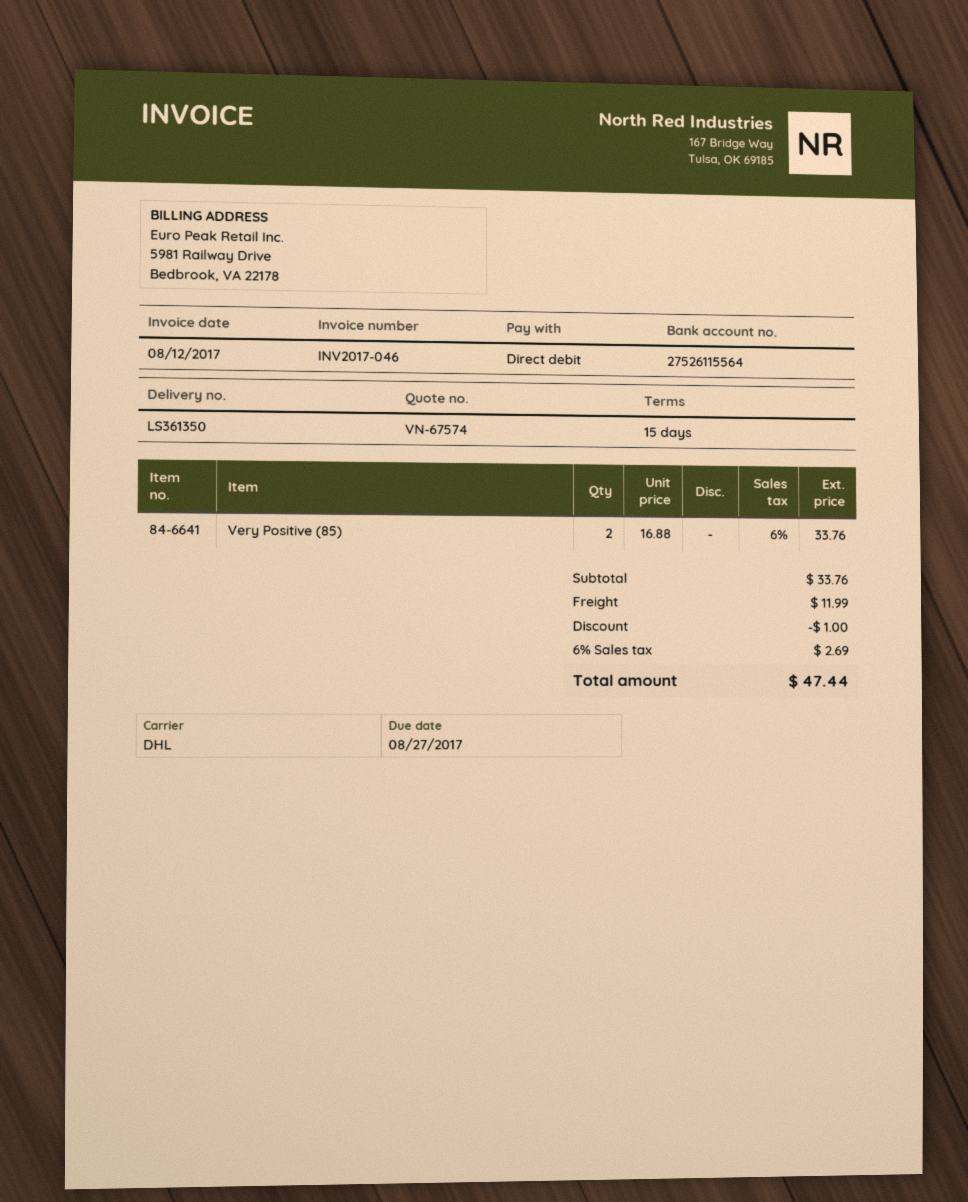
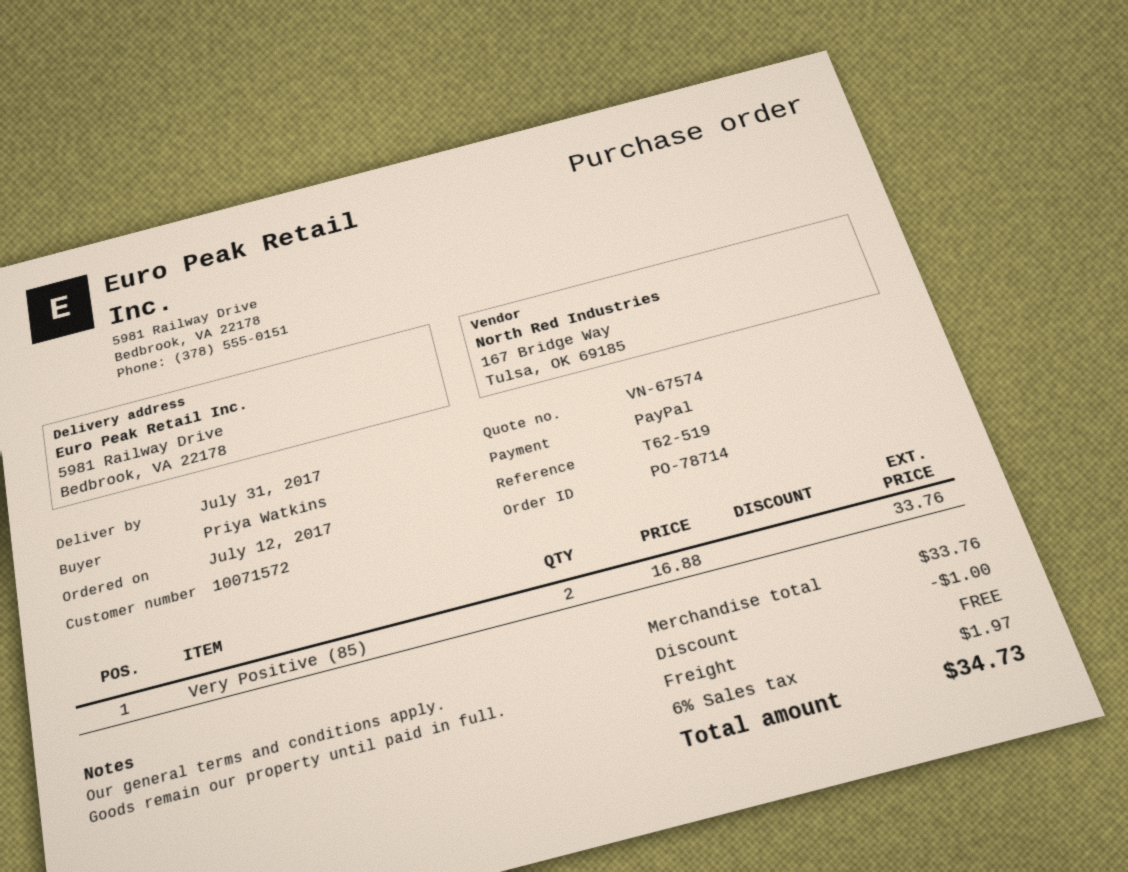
payment method: direct debit -> PayPal
shipping: 11.99 -> 0.00
tax: 6% = 2.69 -> 6% = 1.97
total: 47.44 -> 34.73

